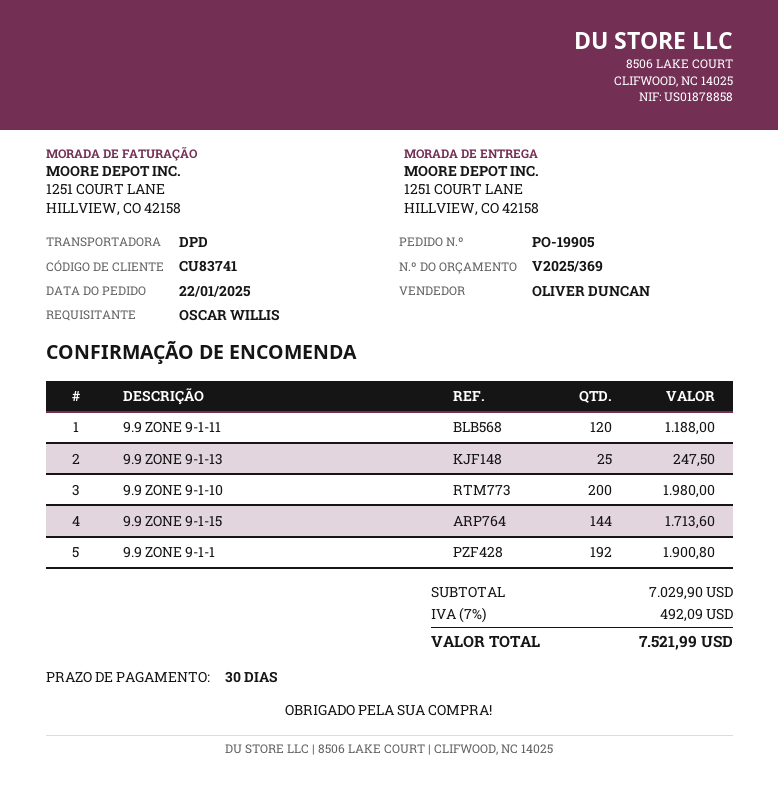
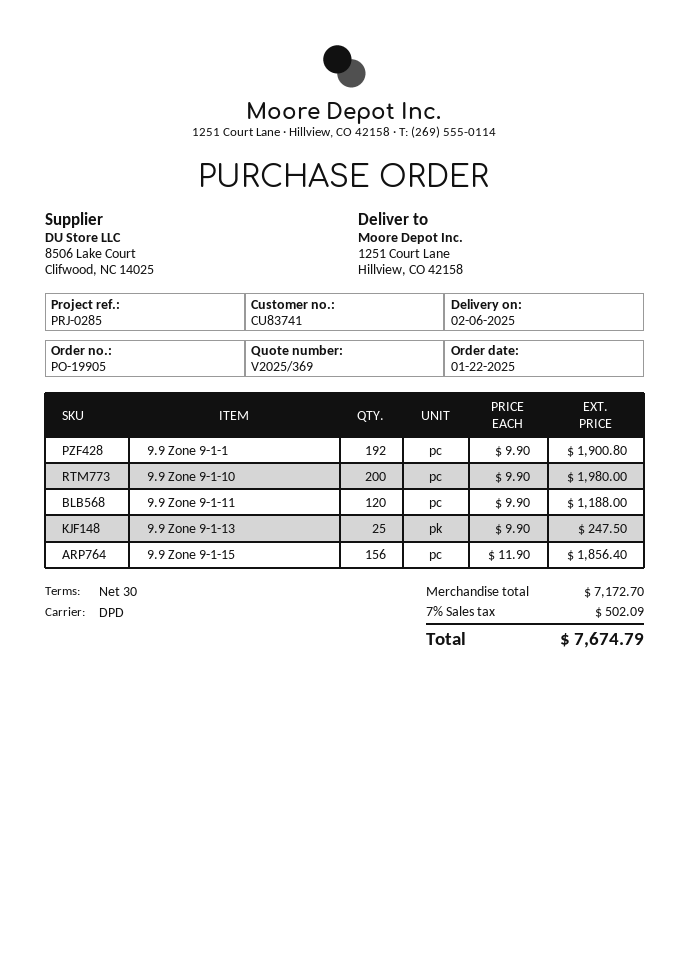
9.9 ZONE 9-1-15: 144 for 1713.60 -> 156 for 1856.40
subtotal: 7029.90 -> 7172.70
tax: 7% = 492.09 -> 7% = 502.09
total: 7521.99 -> 7674.79

